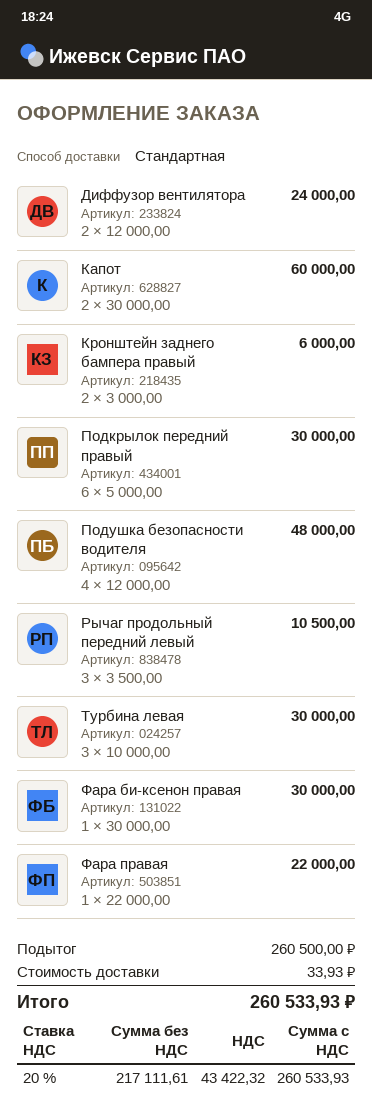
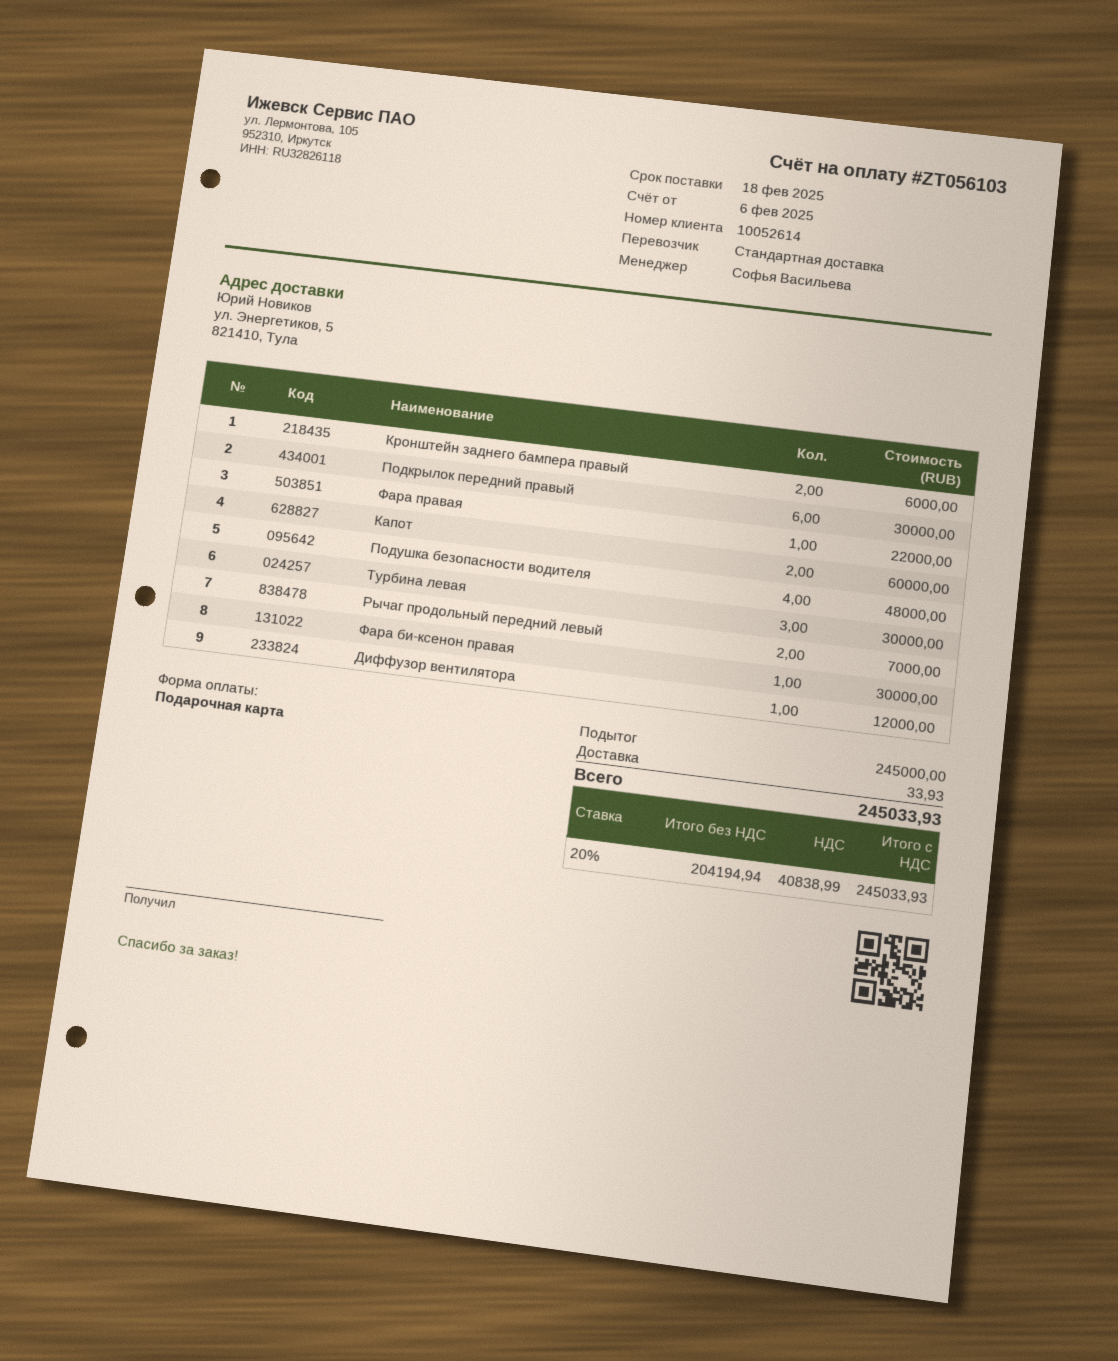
Диффузор вентилятора: 2 for 24000.00 -> 1 for 12000.00
Рычаг продольный передний левый: 3 for 10500.00 -> 2 for 7000.00
subtotal: 260500.00 -> 245000.00
net: 217111.61 -> 204194.94
tax: 20% = 43422.32 -> 20% = 40838.99
total: 260533.93 -> 245033.93

